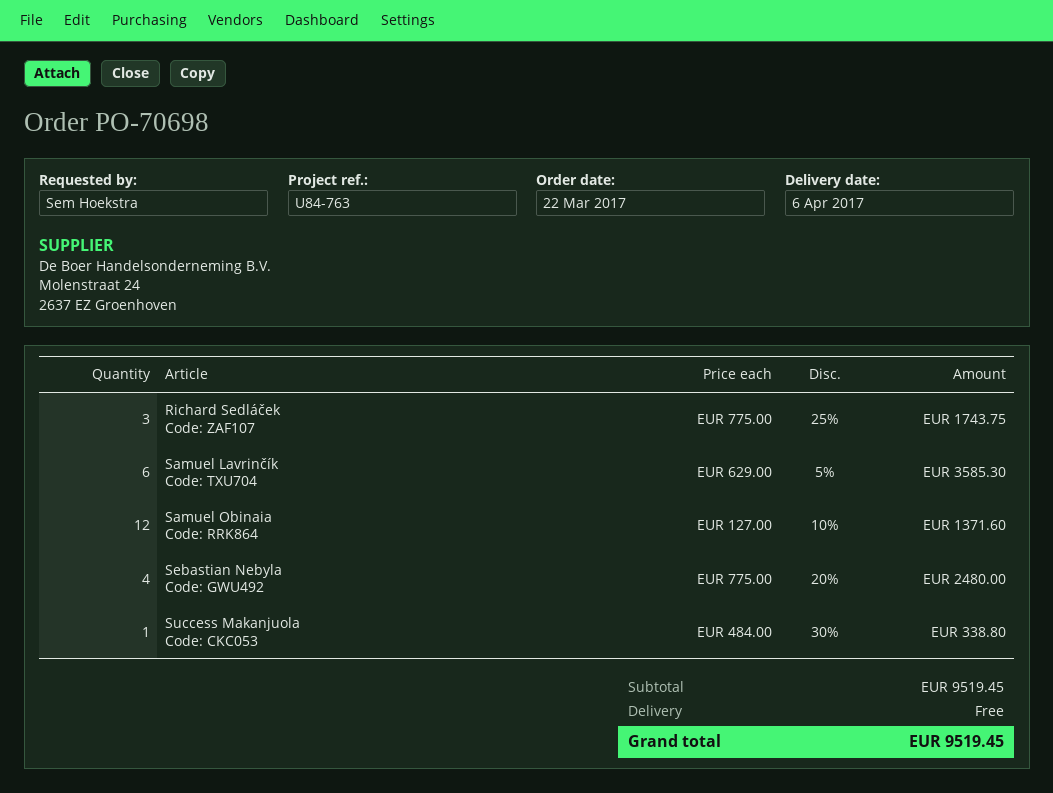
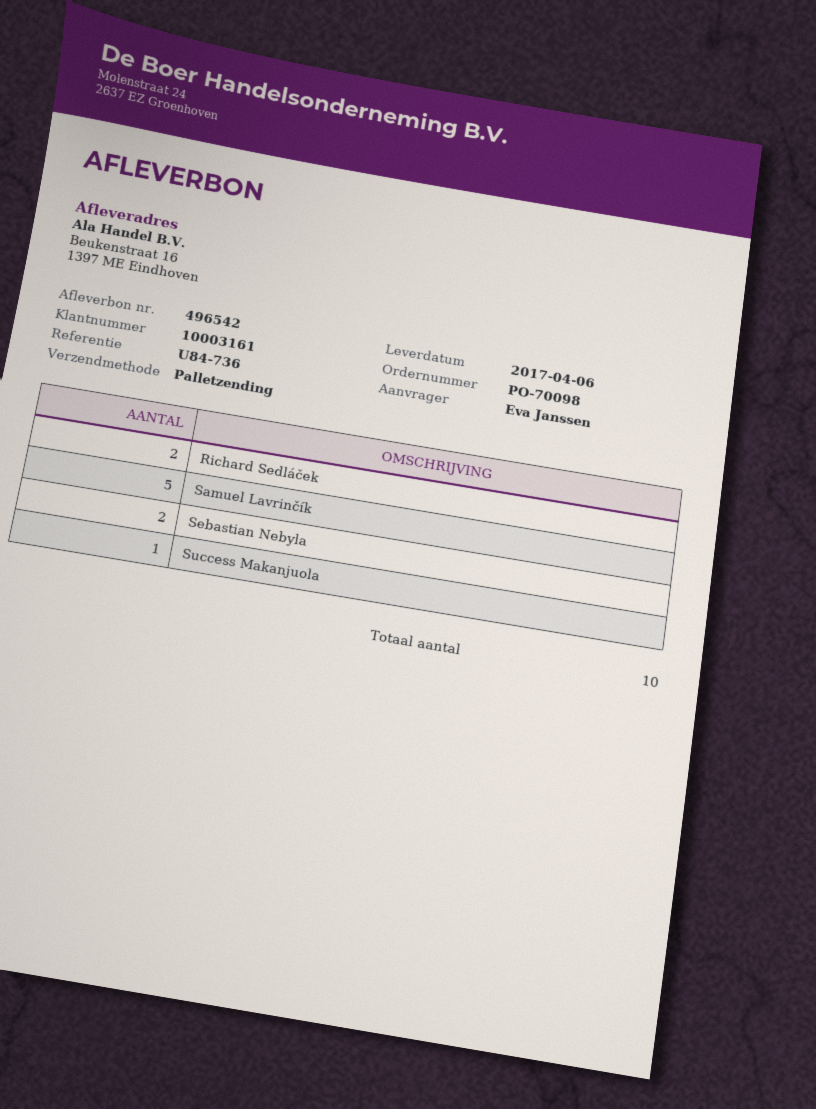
order number: PO-70698 -> PO-70098
reference: U84-763 -> U84-736
ordered by: Sem Hoekstra -> Eva Janssen
Richard Sedláček: 3 -> 2
Samuel Lavrinčík: 6 -> 5
Samuel Obinaia: 12 -> none
Sebastian Nebyla: 4 -> 2

